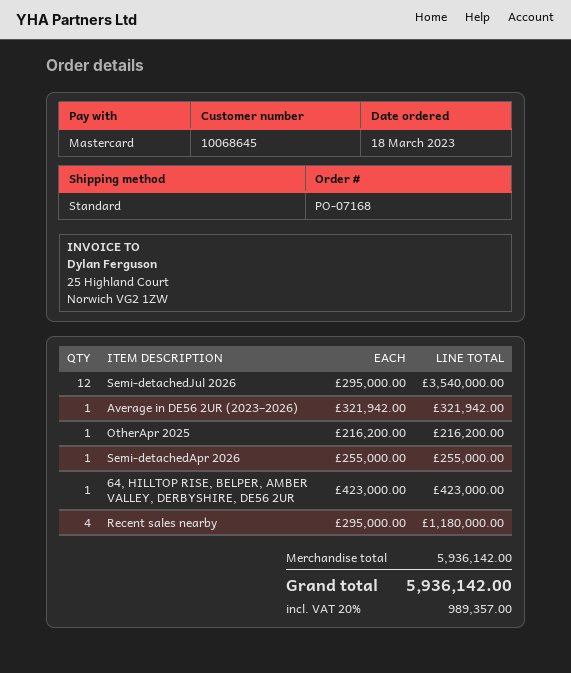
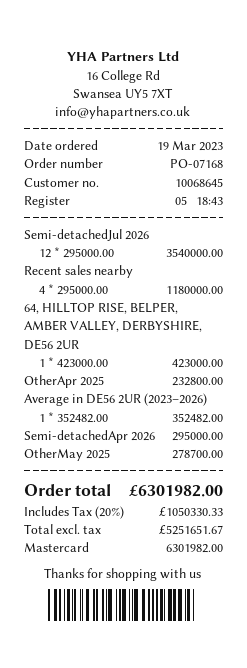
order date: 2023-03-18 -> 2023-03-19
Average in DE56 2UR (2023–2026): 1 x 321942.00 = 321942.00 -> 1 x 352482.00 = 352482.00
OtherApr 2025: 1 x 216200.00 = 216200.00 -> 1 x 232800.00 = 232800.00
Semi-detachedApr 2026: 1 x 255000.00 = 255000.00 -> 1 x 295000.00 = 295000.00
OtherMay 2025: none -> 1 x 278700.00 = 278700.00
tax: 20% = 989357.00 -> 20% = 1050330.33
total: 5936142.00 -> 6301982.00

